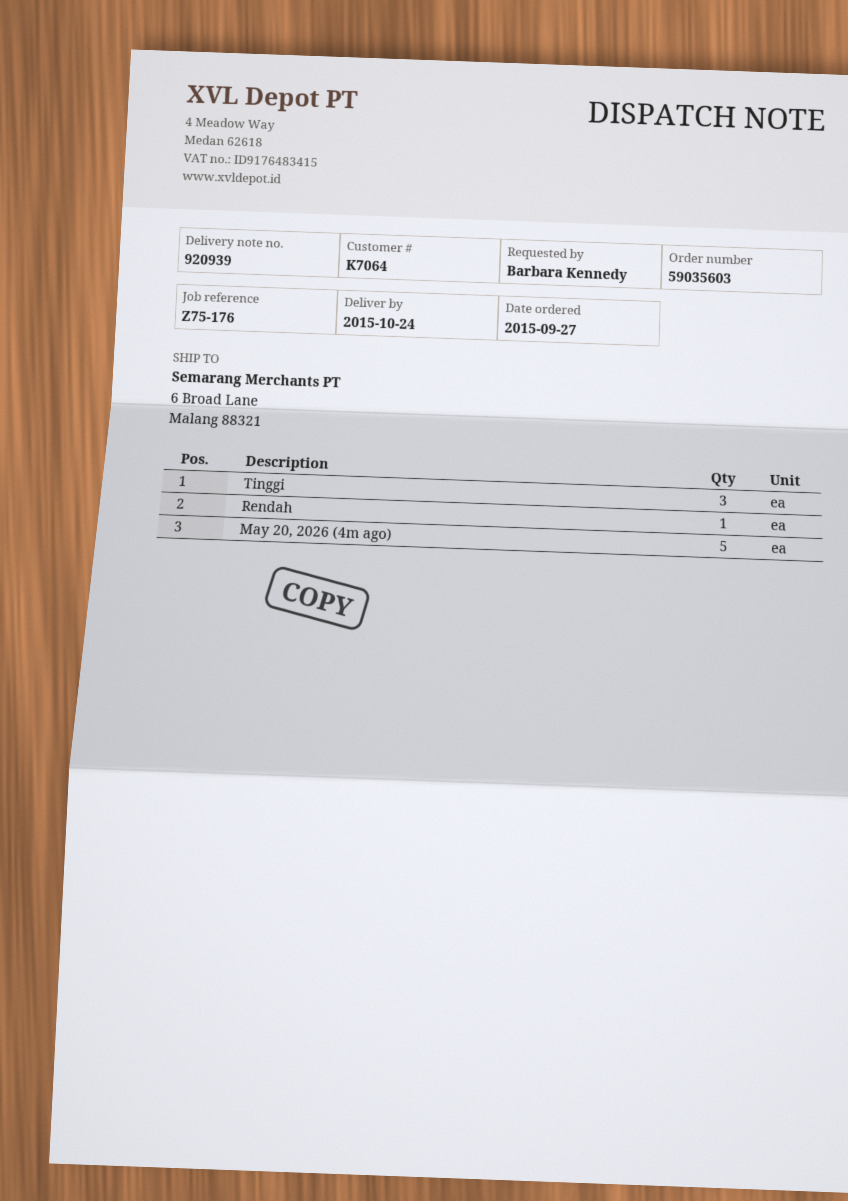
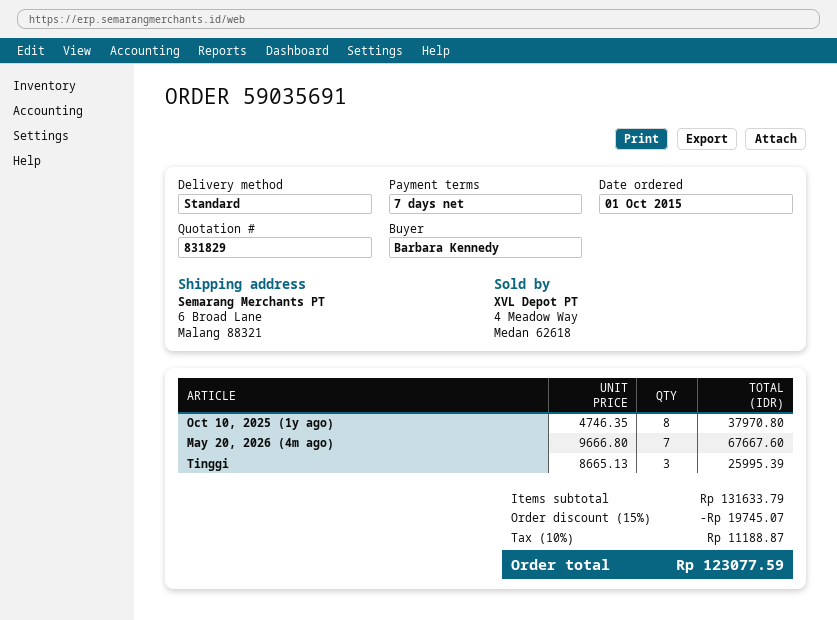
order number: 59035603 -> 59035691
order date: 2015-09-27 -> 2015-10-01
Rendah: 1 -> none
May 20, 2026 (4m ago): 5 -> 7
Oct 10, 2025 (1y ago): none -> 8

